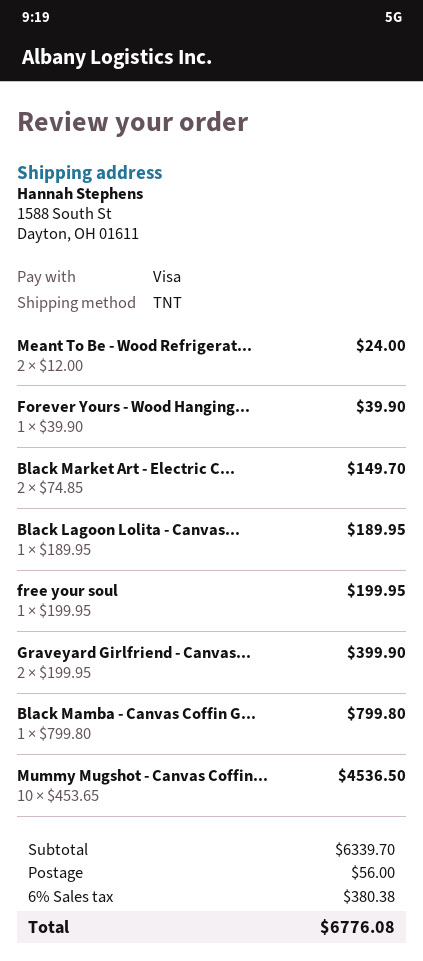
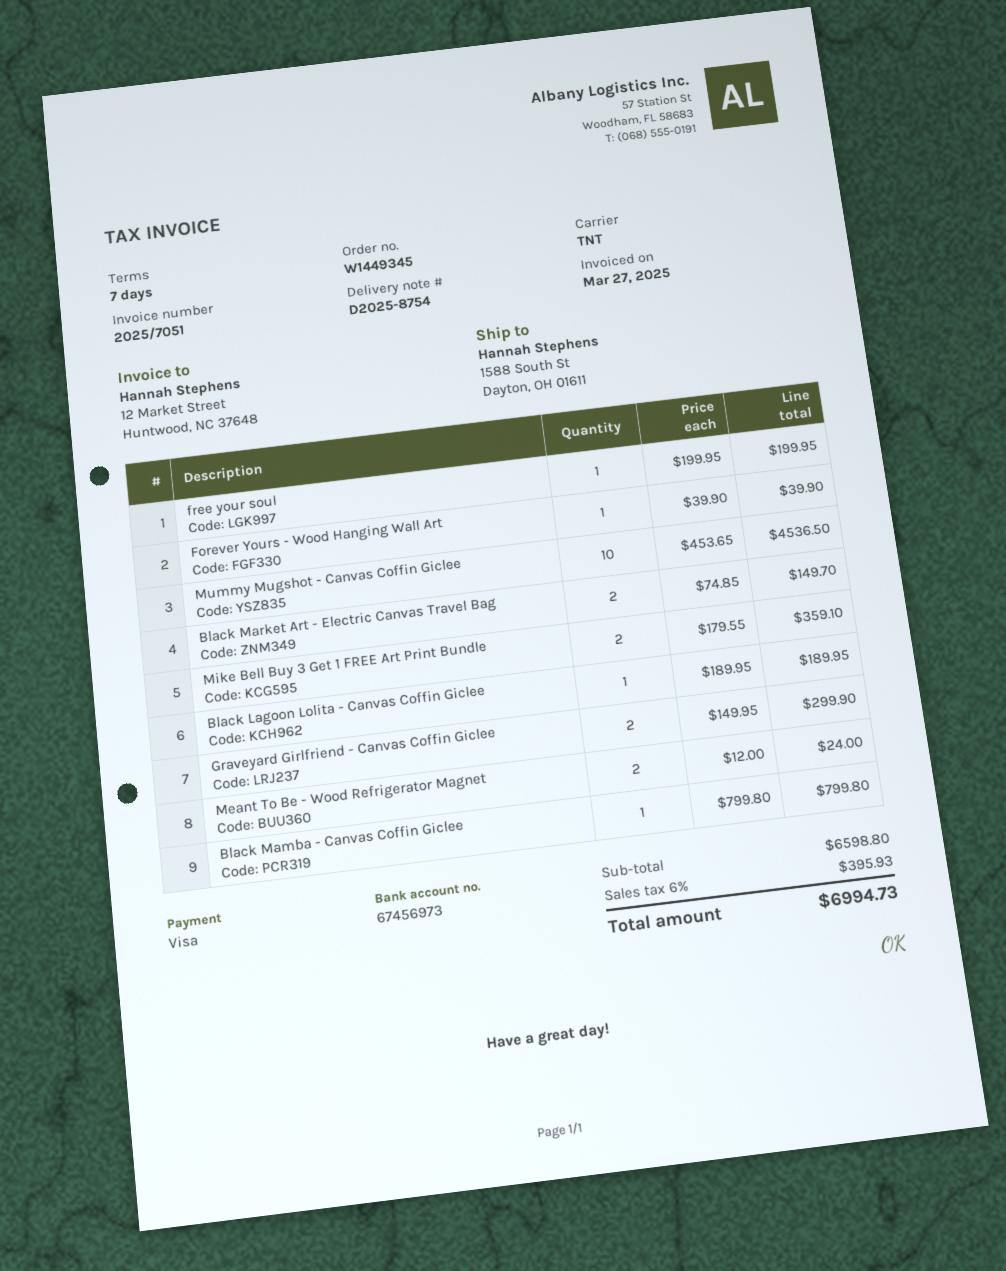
Graveyard Girlfriend - Canvas...: 2 x 199.95 = 399.90 -> 2 x 149.95 = 299.90
Mike Bell Buy 3 Get 1 FREE Art Print Bundle: none -> 2 x 179.55 = 359.10
subtotal: 6339.70 -> 6598.80
shipping: 56.00 -> none
tax: 6% = 380.38 -> 6% = 395.93
total: 6776.08 -> 6994.73

